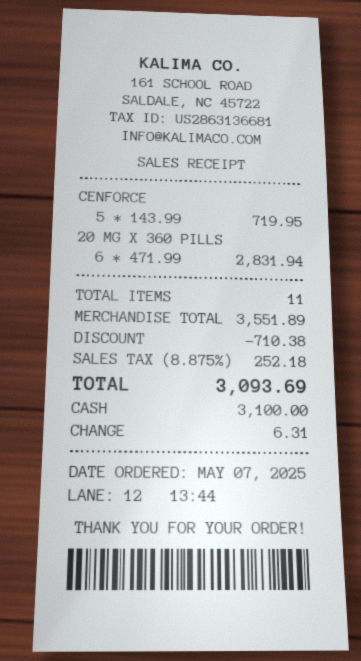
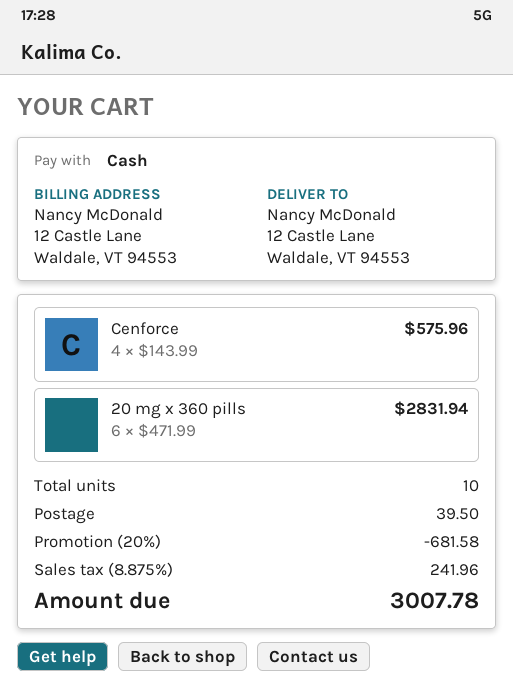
CENFORCE: 5 x 143.99 = 719.95 -> 4 x 143.99 = 575.96
total quantity: 11 -> 10
discount: 710.38 -> 681.58
shipping: none -> 39.50
tax: 8.875% = 252.18 -> 8.875% = 241.96
total: 3093.69 -> 3007.78

